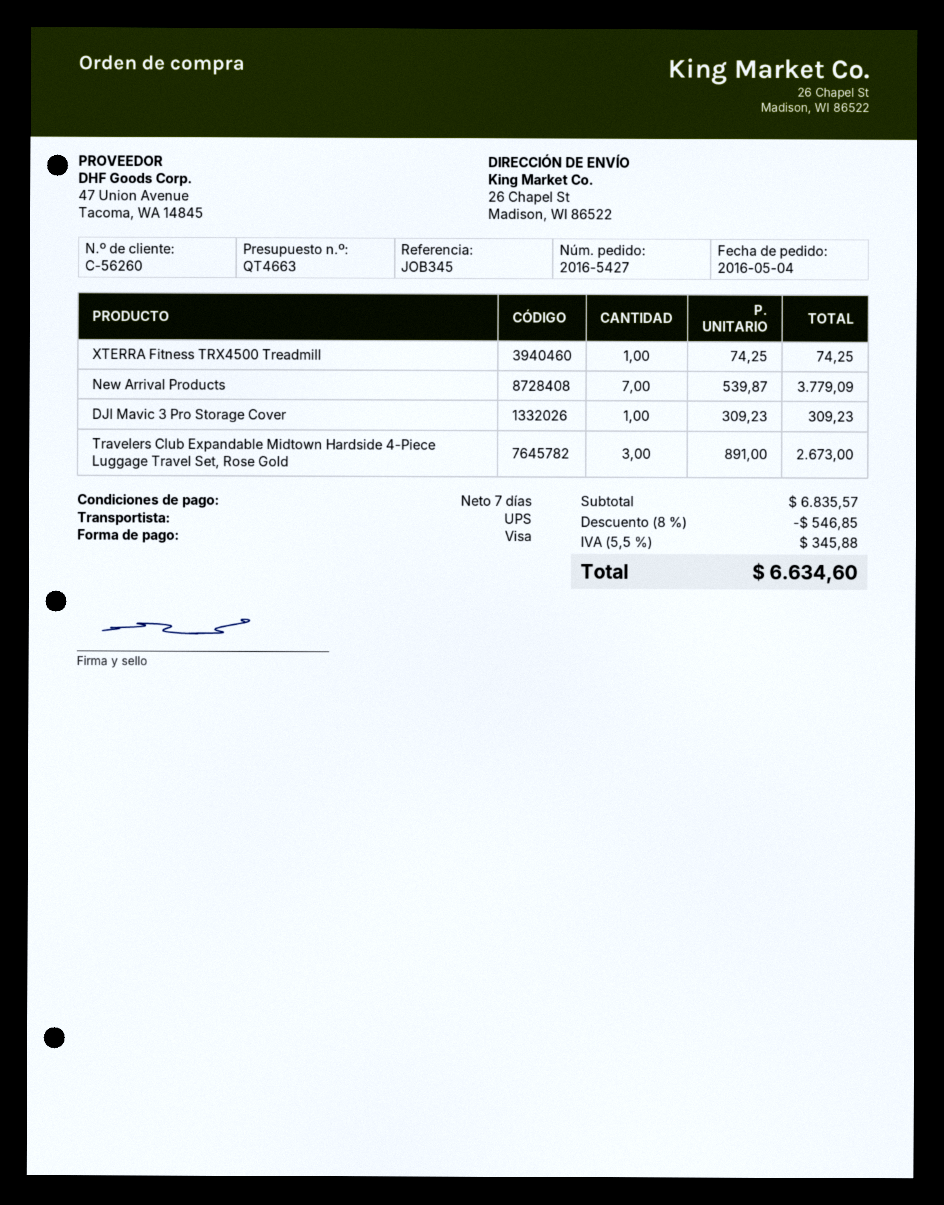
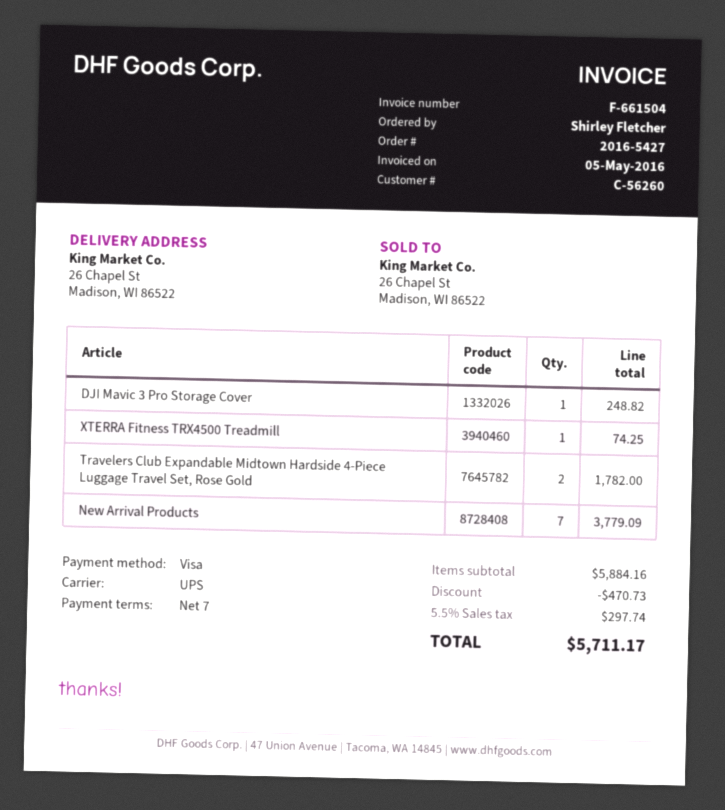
DJI Mavic 3 Pro Storage Cover: 1 for 309.23 -> 1 for 248.82
Travelers Club Expandable Midtown Hardside 4-Piece Luggage Travel Set, Rose Gold: 3 for 2673.00 -> 2 for 1782.00
subtotal: 6835.57 -> 5884.16
discount: 546.85 -> 470.73
tax: 5.5% = 345.88 -> 5.5% = 297.74
total: 6634.60 -> 5711.17

